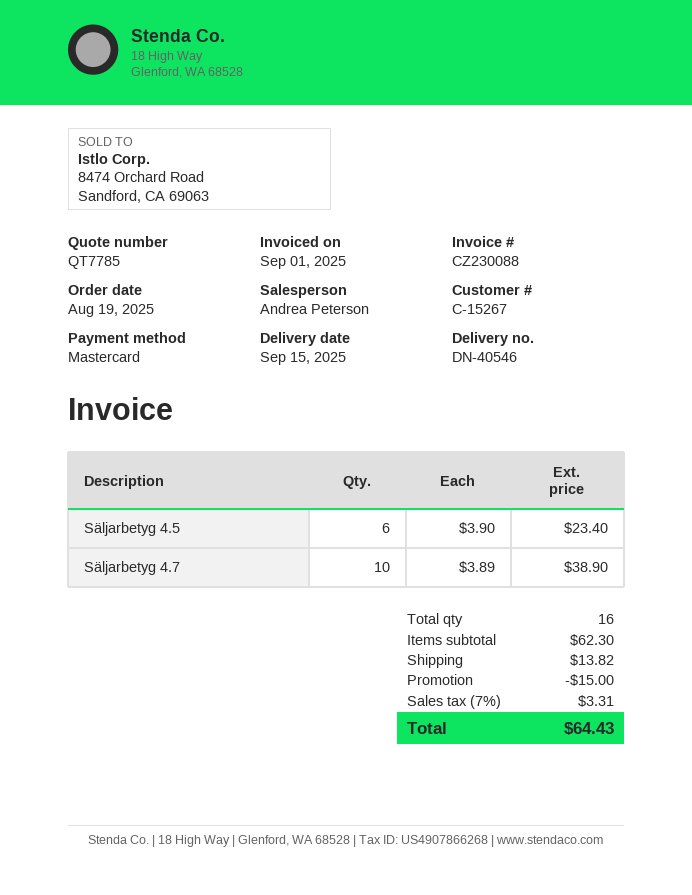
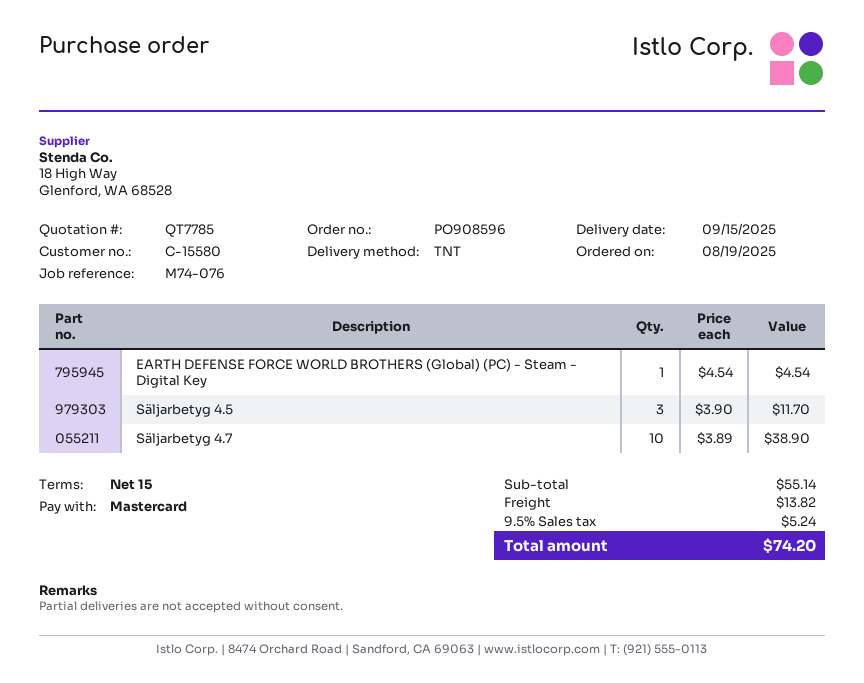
customer number: C-15267 -> C-15580
Säljarbetyg 4.5: 6 x 3.90 = 23.40 -> 3 x 3.90 = 11.70
EARTH DEFENSE FORCE WORLD BROTHERS (Global) (PC) - Steam - Digital Key: none -> 1 x 4.54 = 4.54
subtotal: 62.30 -> 55.14
discount: 15.00 -> none
tax: 7% = 3.31 -> 9.5% = 5.24
total: 64.43 -> 74.20

